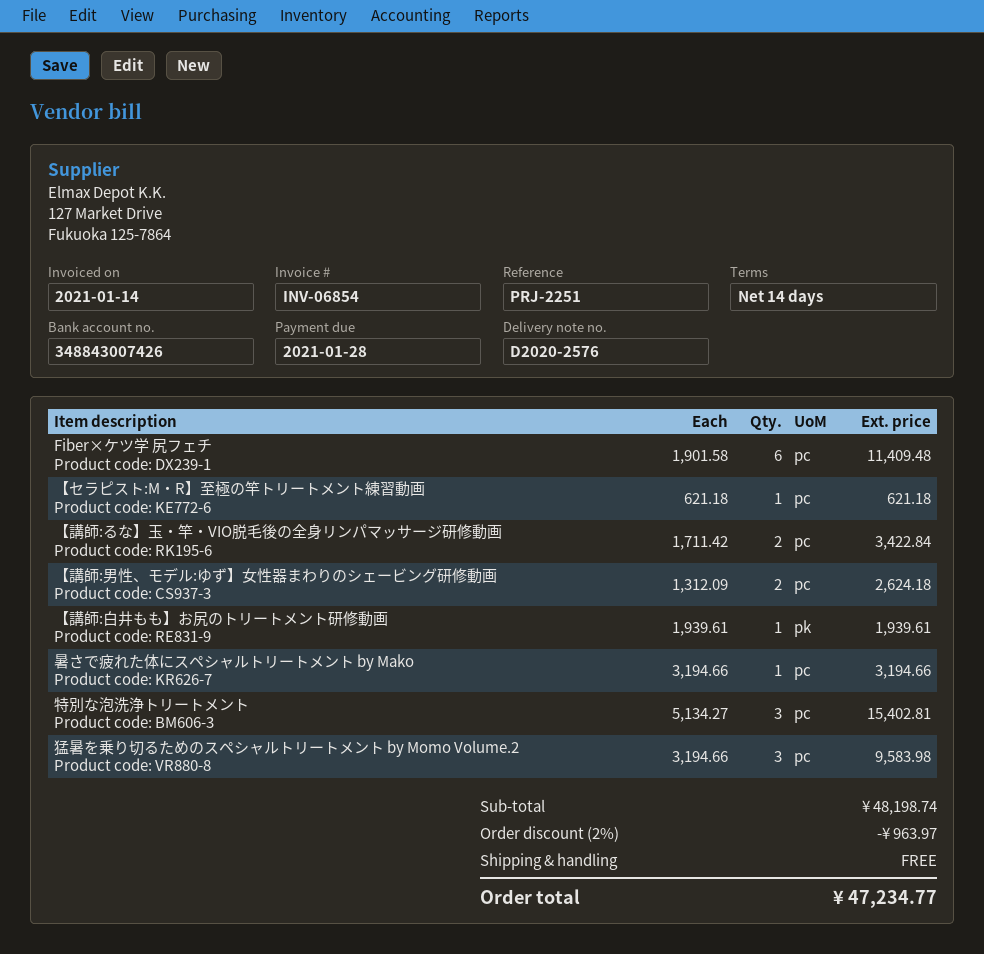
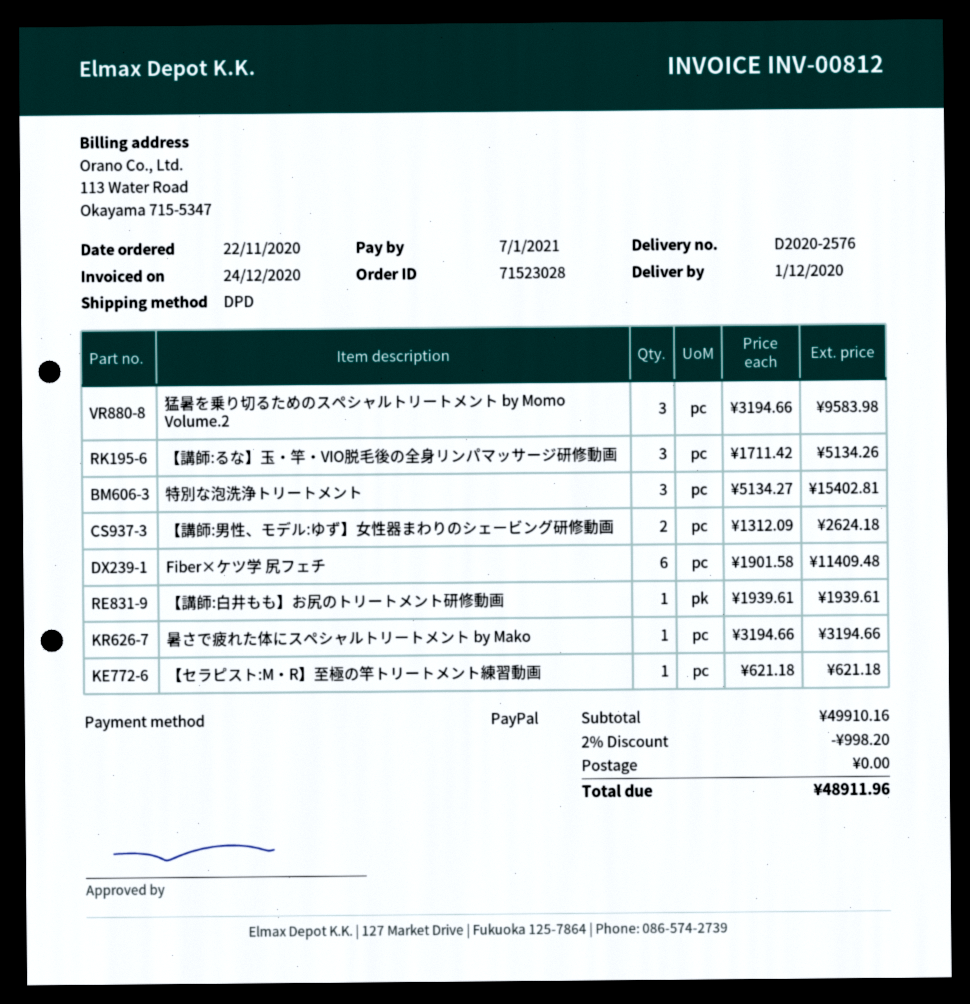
invoice number: INV-06854 -> INV-00812
invoice date: 2021-01-14 -> 2020-12-24
due date: 2021-01-28 -> 2021-01-07
【講師:るな】玉・竿・VIO脱毛後の全身リンパマッサージ研修動画: 2 x 1711.42 = 3422.84 -> 3 x 1711.42 = 5134.26
subtotal: 48198.74 -> 49910.16
discount: 2% = 963.97 -> 2% = 998.20
total: 47234.77 -> 48911.96

